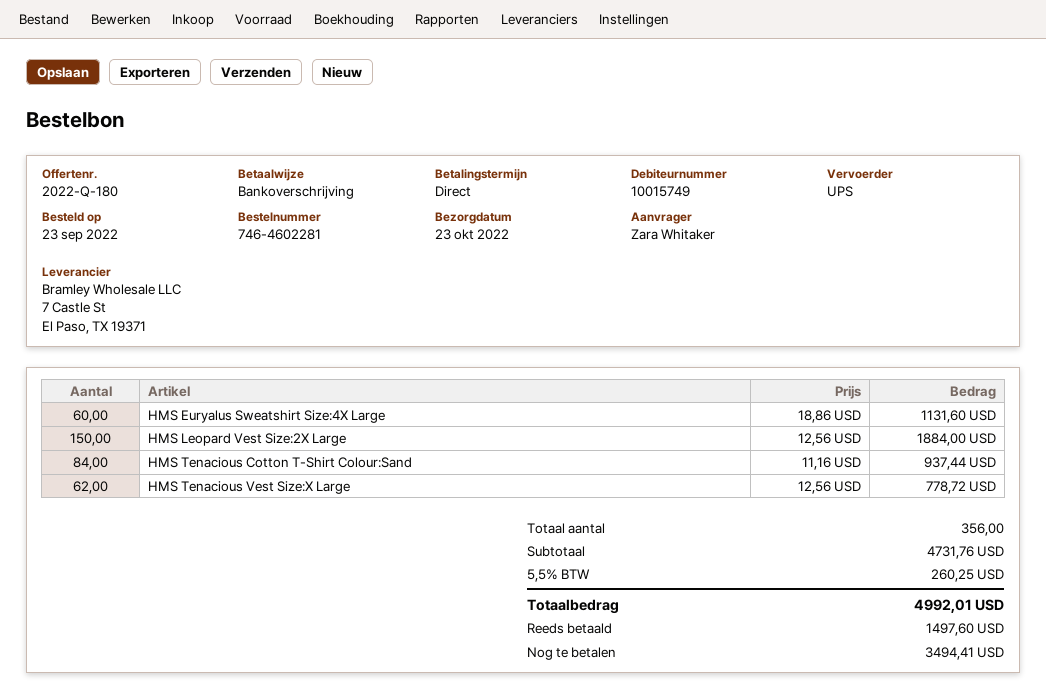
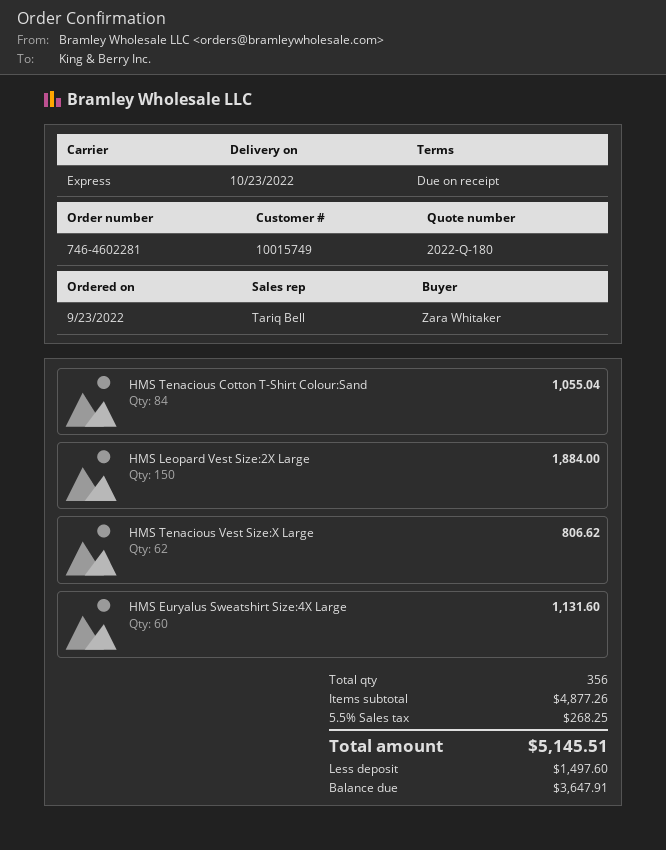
shipping method: UPS -> express
HMS Tenacious Cotton T-Shirt Colour:Sand: 84 for 937.44 -> 84 for 1055.04
HMS Tenacious Vest Size:X Large: 62 for 778.72 -> 62 for 806.62
subtotal: 4731.76 -> 4877.26
tax: 5.5% = 260.25 -> 5.5% = 268.25
total: 4992.01 -> 5145.51
balance: 3494.41 -> 3647.91

